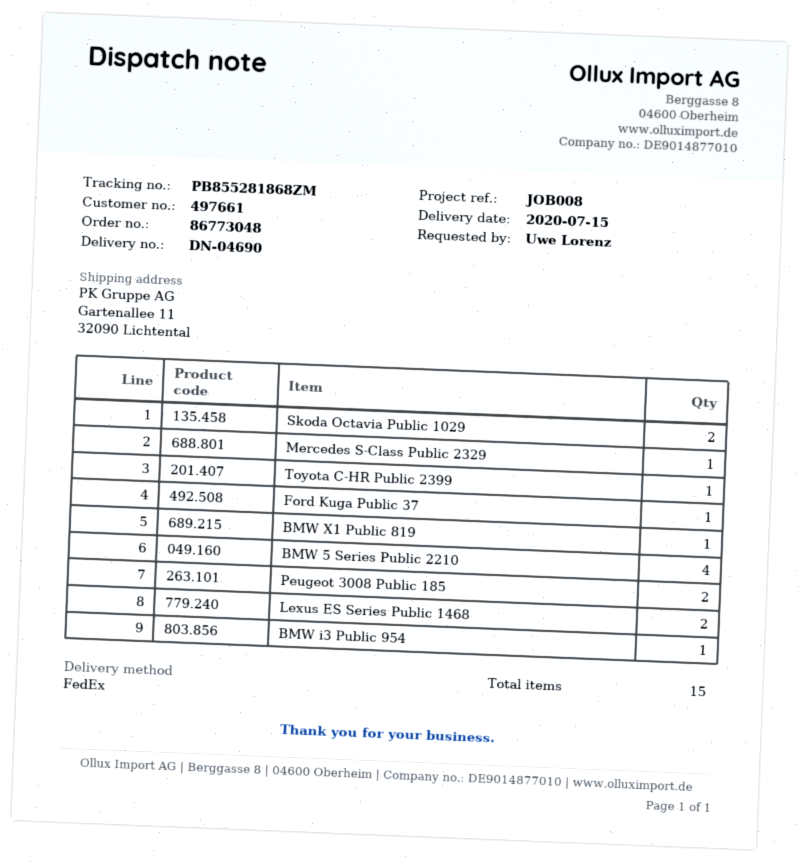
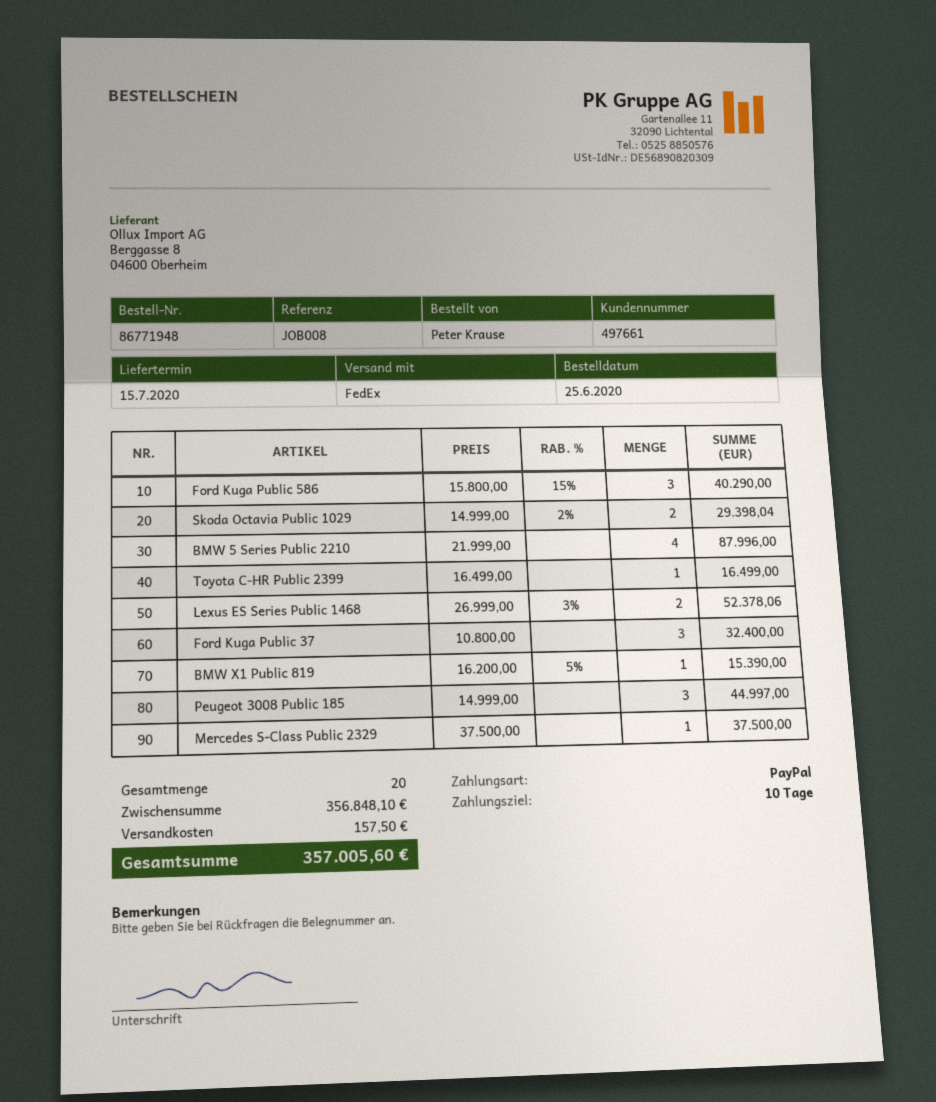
order number: 86773048 -> 86771948
ordered by: Uwe Lorenz -> Peter Krause
Ford Kuga Public 37: 1 -> 3
Peugeot 3008 Public 185: 2 -> 3
BMW i3 Public 954: 1 -> none
Ford Kuga Public 586: none -> 3
total quantity: 15 -> 20

